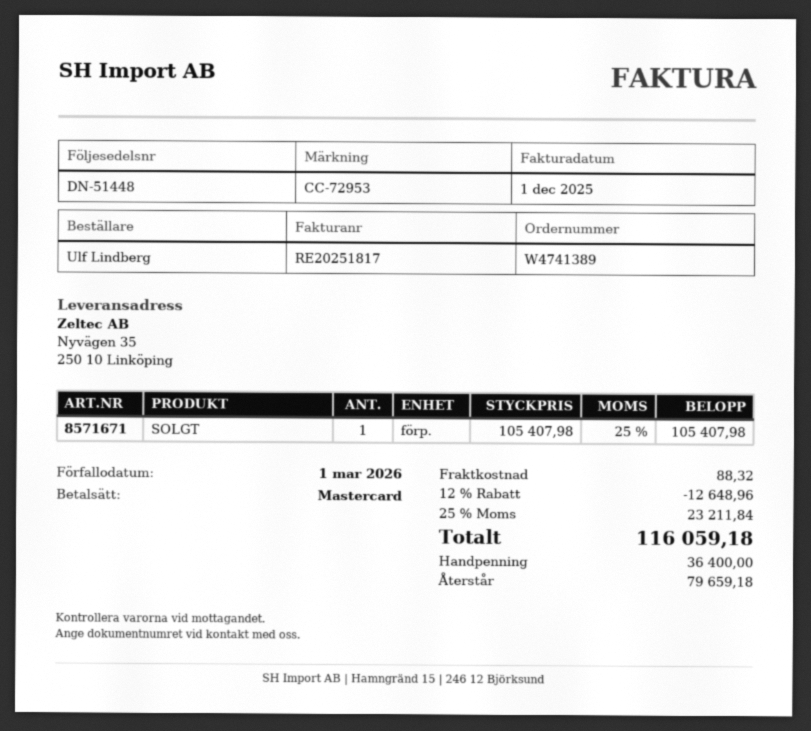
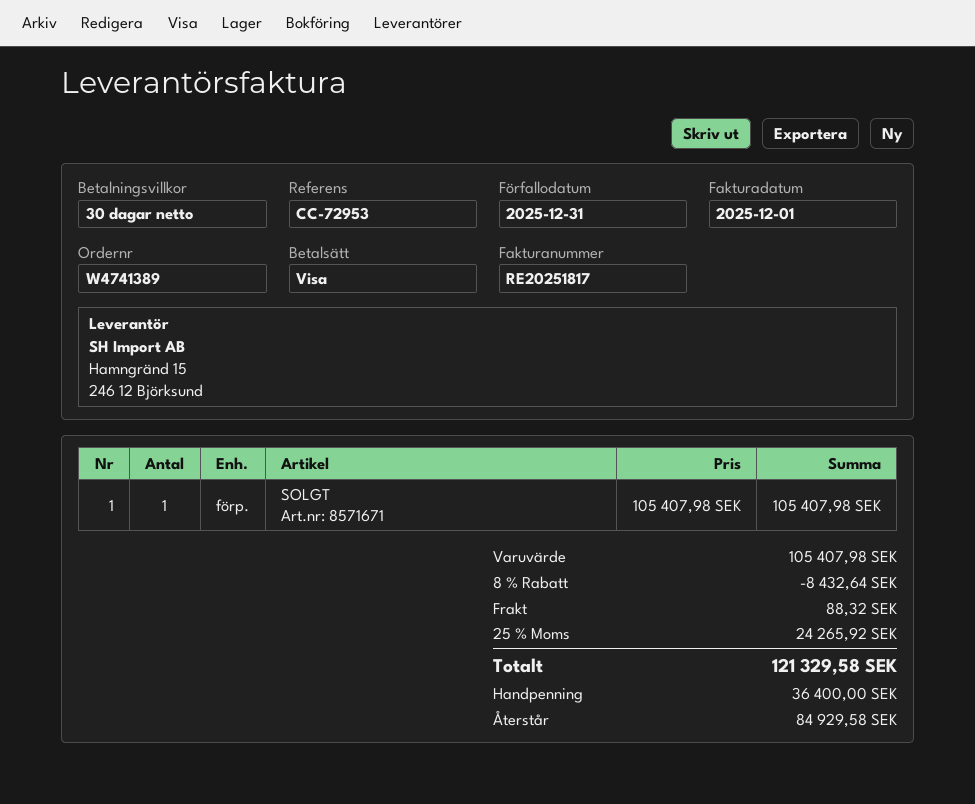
due date: 2026-03-01 -> 2025-12-31
payment method: Mastercard -> Visa
discount: 12% = 12648.96 -> 8% = 8432.64
tax: 25% = 23211.84 -> 25% = 24265.92
total: 116059.18 -> 121329.58
balance: 79659.18 -> 84929.58

